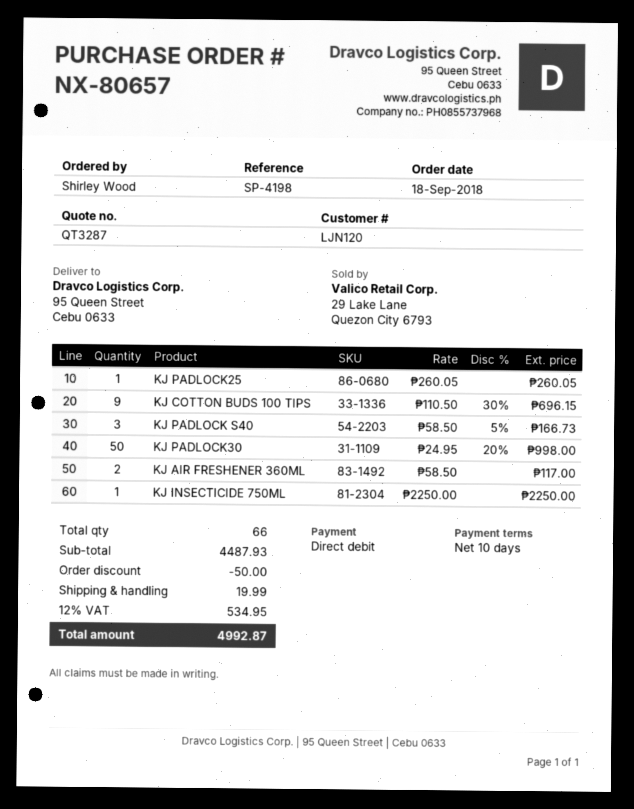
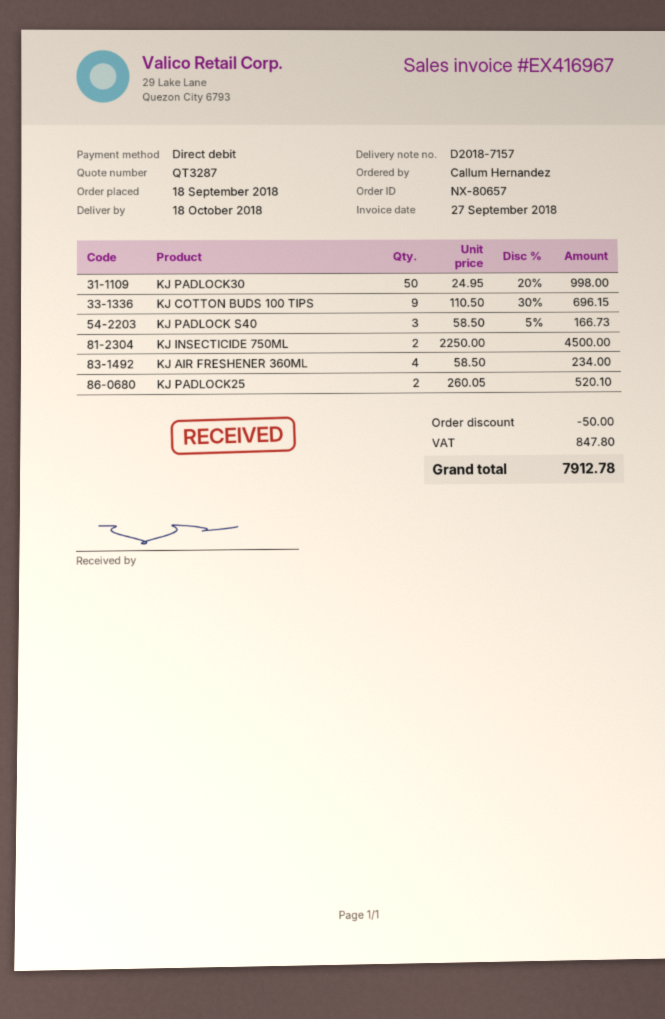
ordered by: Shirley Wood -> Callum Hernandez
KJ PADLOCK25: 1 x 260.05 = 260.05 -> 2 x 260.05 = 520.10
KJ AIR FRESHENER 360ML: 2 x 58.50 = 117.00 -> 4 x 58.50 = 234.00
KJ INSECTICIDE 750ML: 1 x 2250.00 = 2250.00 -> 2 x 2250.00 = 4500.00
shipping: 19.99 -> none
tax: 534.95 -> 847.80
total: 4992.87 -> 7912.78

